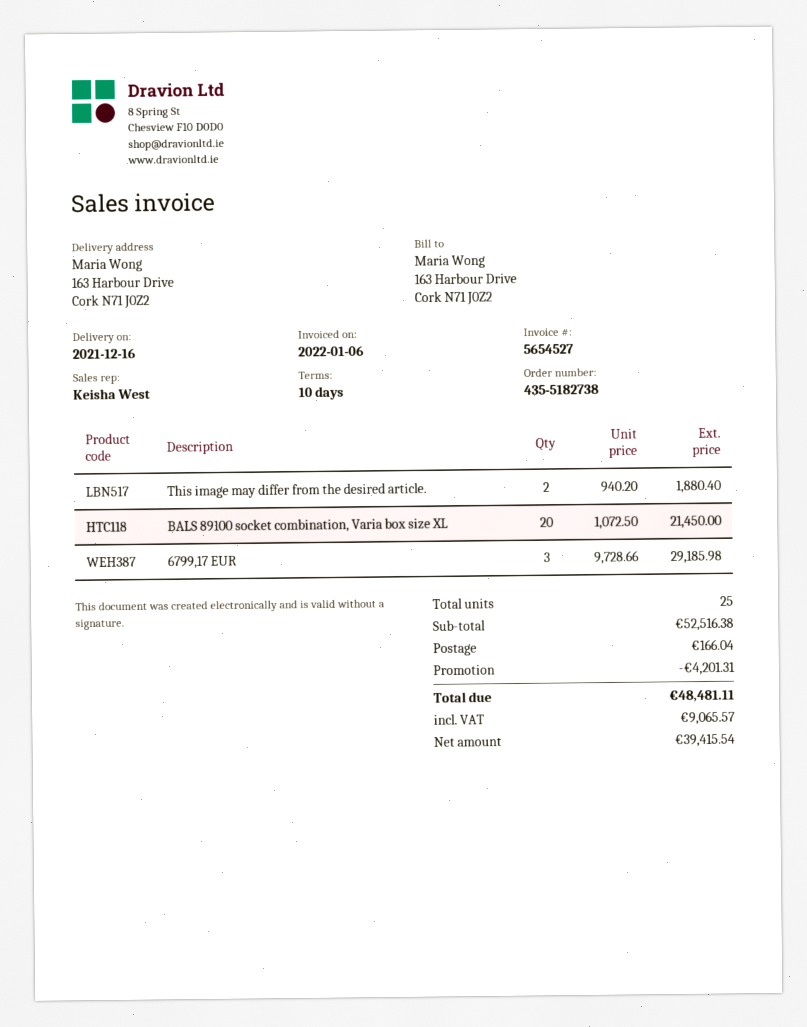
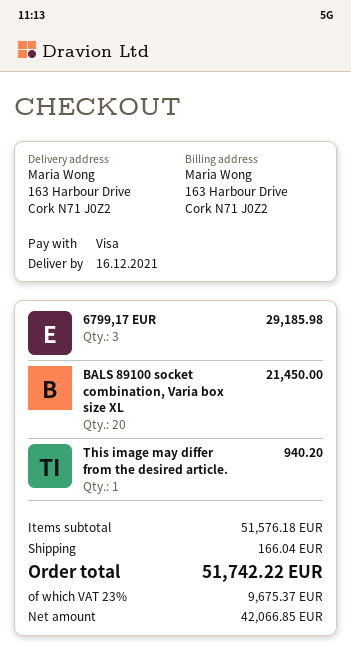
This image may differ from the desired article.: 2 for 1880.40 -> 1 for 940.20
subtotal: 52516.38 -> 51576.18
discount: 4201.31 -> none
net: 39415.54 -> 42066.85
tax: 9065.57 -> 9675.37
total: 48481.11 -> 51742.22

